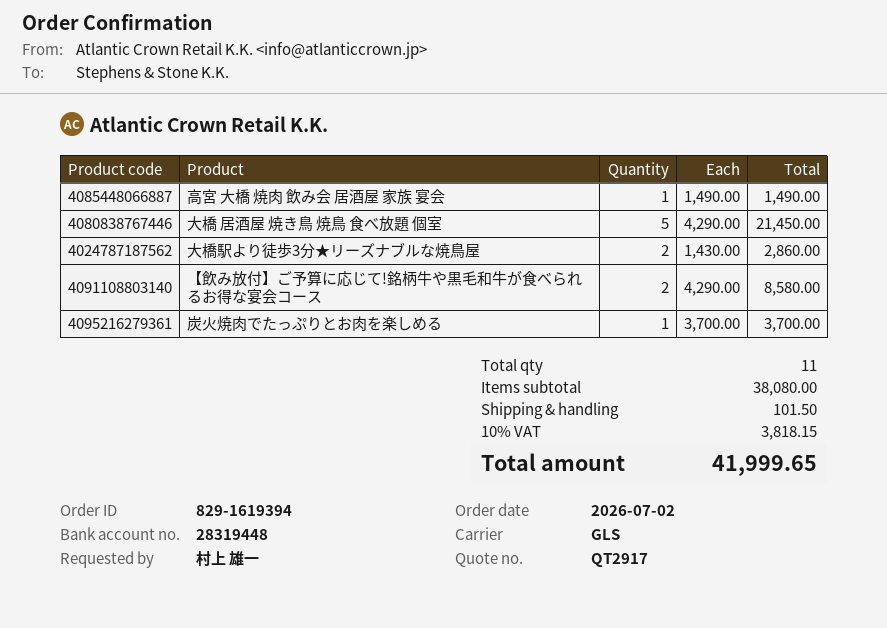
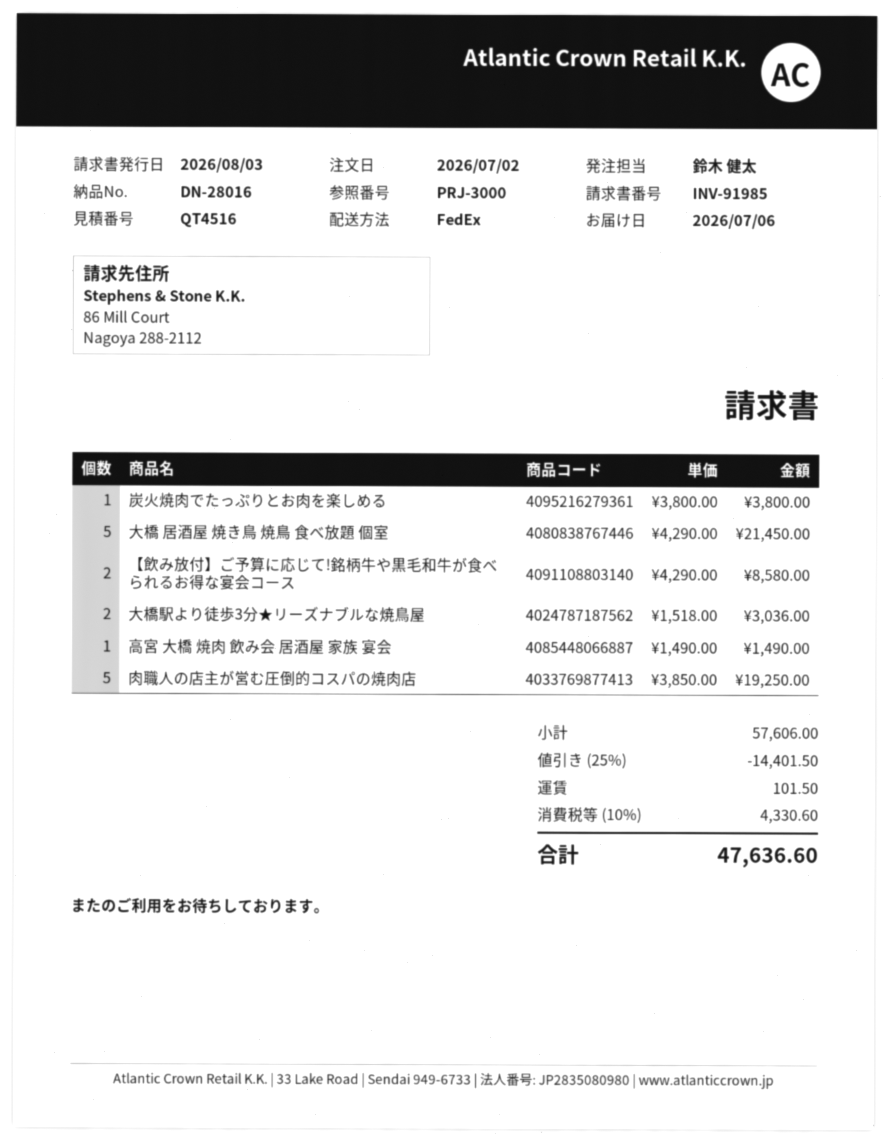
quote number: QT2917 -> QT4516
ordered by: 村上 雄一 -> 鈴木 健太
shipping method: GLS -> FedEx
大橋駅より徒歩3分★リーズナブルな焼鳥屋: 2 x 1430.00 = 2860.00 -> 2 x 1518.00 = 3036.00
炭火焼肉でたっぷりとお肉を楽しめる: 1 x 3700.00 = 3700.00 -> 1 x 3800.00 = 3800.00
肉職人の店主が営む圧倒的コスパの焼肉店: none -> 5 x 3850.00 = 19250.00
subtotal: 38080.00 -> 57606.00
discount: none -> 25% = 14401.50
tax: 10% = 3818.15 -> 10% = 4330.60
total: 41999.65 -> 47636.60

